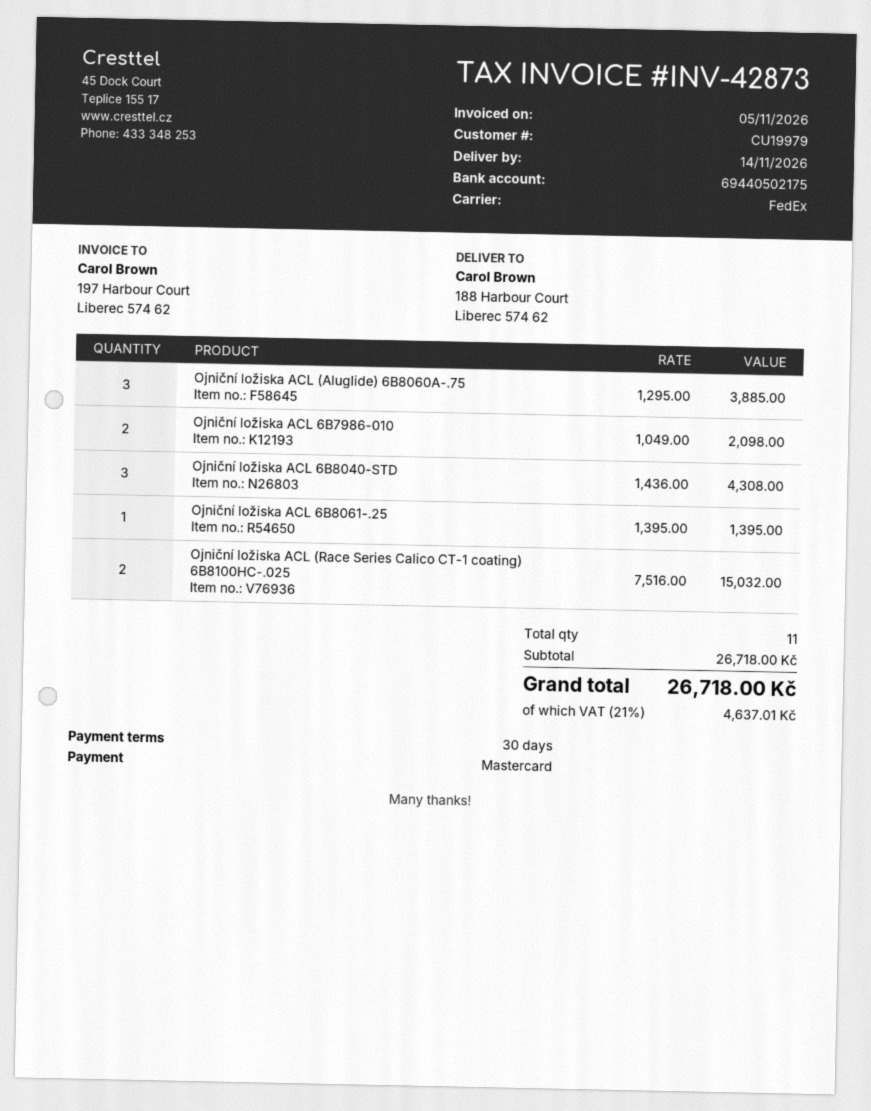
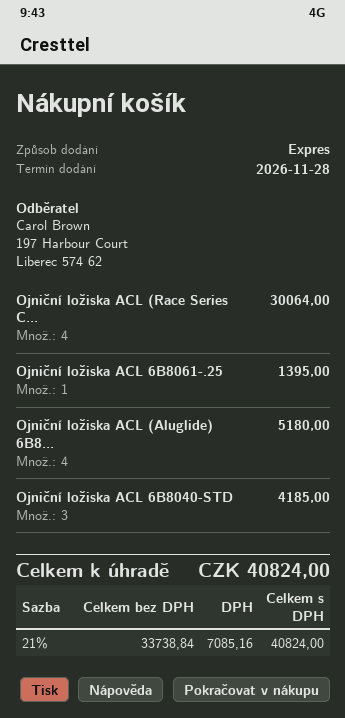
delivery date: 2026-11-14 -> 2026-11-28
shipping method: FedEx -> express
Ojniční ložiska ACL (Aluglide) 6B8060A-.75: 3 for 3885.00 -> 4 for 5180.00
Ojniční ložiska ACL 6B7986-010: 2 for 2098.00 -> none
Ojniční ložiska ACL 6B8040-STD: 3 for 4308.00 -> 3 for 4185.00
Ojniční ložiska ACL (Race Series Calico CT-1 coating) 6B8100HC-.025: 2 for 15032.00 -> 4 for 30064.00
tax: 21% = 4637.01 -> 21% = 7085.16
total: 26718.00 -> 40824.00

